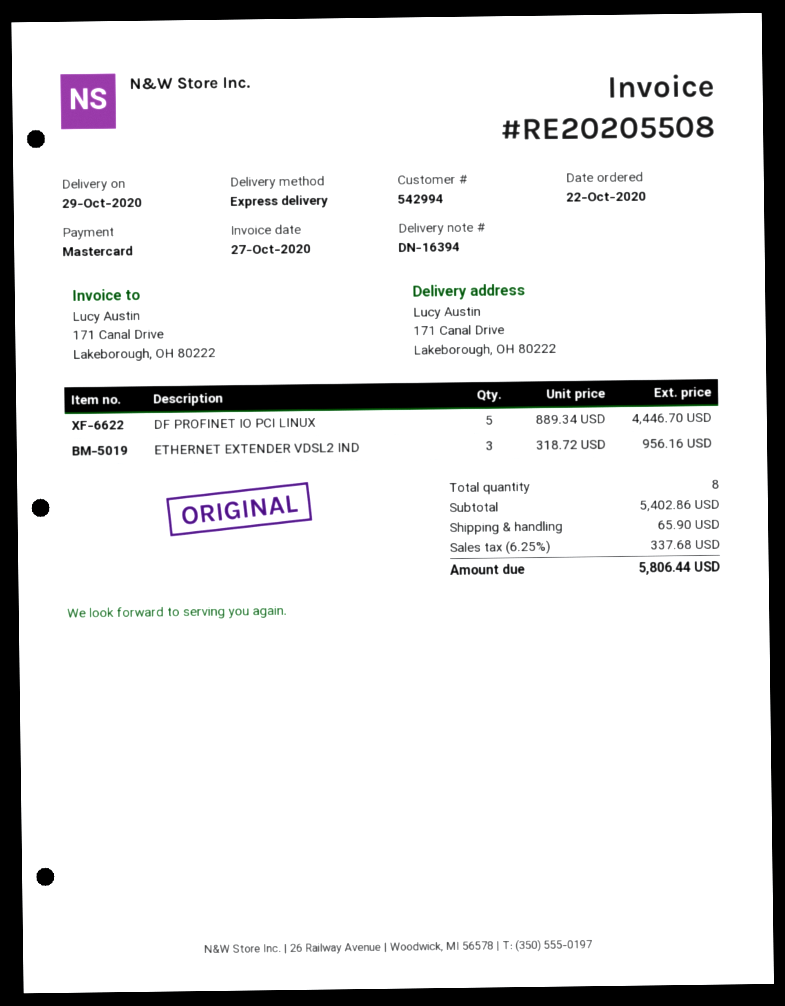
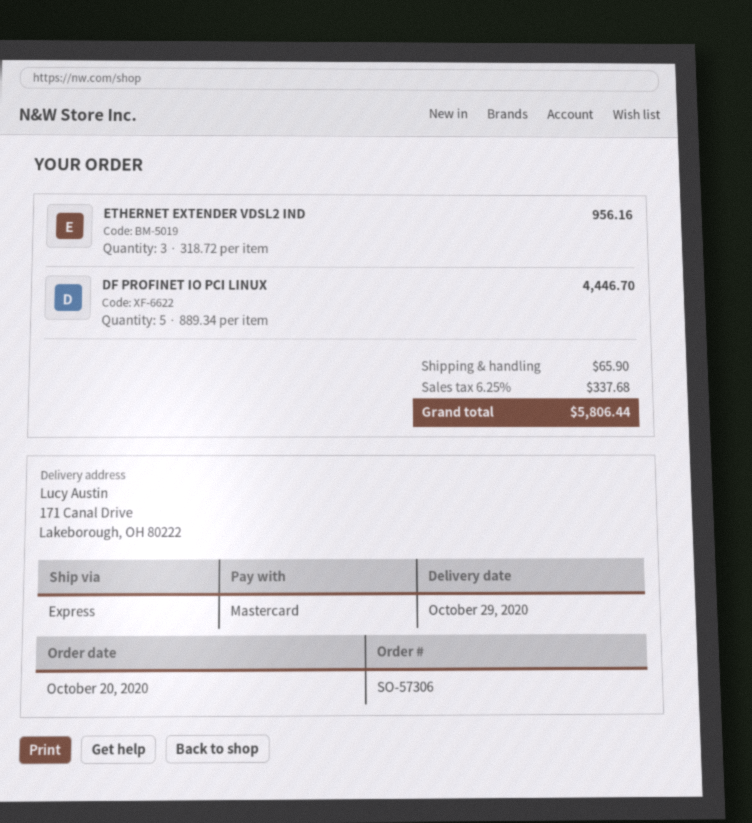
order date: 2020-10-22 -> 2020-10-20

